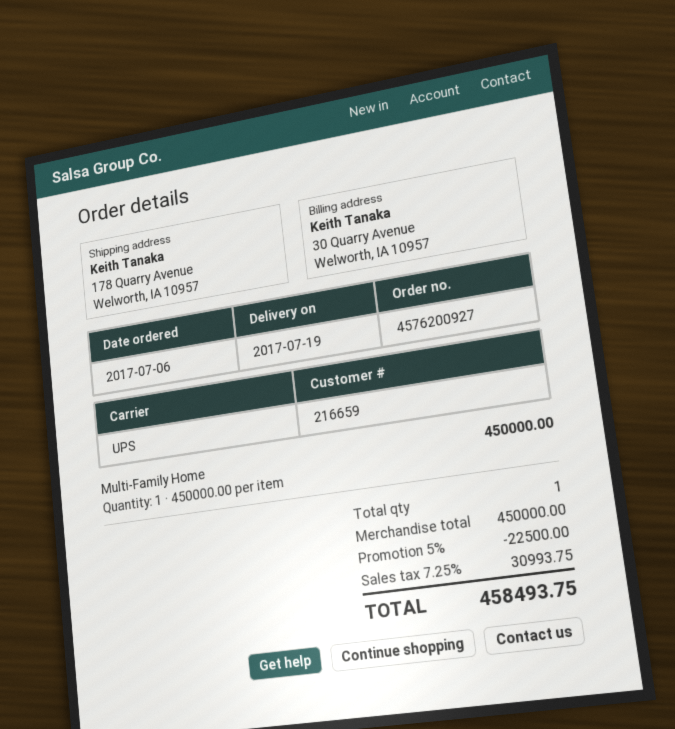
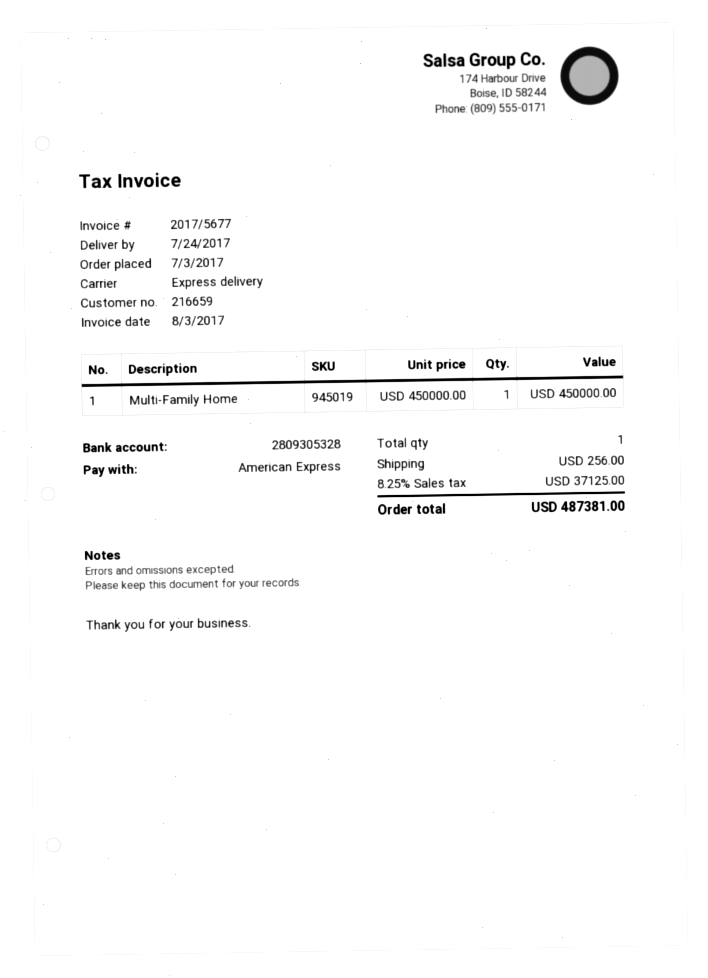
order date: 2017-07-06 -> 2017-07-03
delivery date: 2017-07-19 -> 2017-07-24
shipping method: UPS -> express
discount: 5% = 22500.00 -> none
shipping: none -> 256.00
tax: 7.25% = 30993.75 -> 8.25% = 37125.00
total: 458493.75 -> 487381.00

